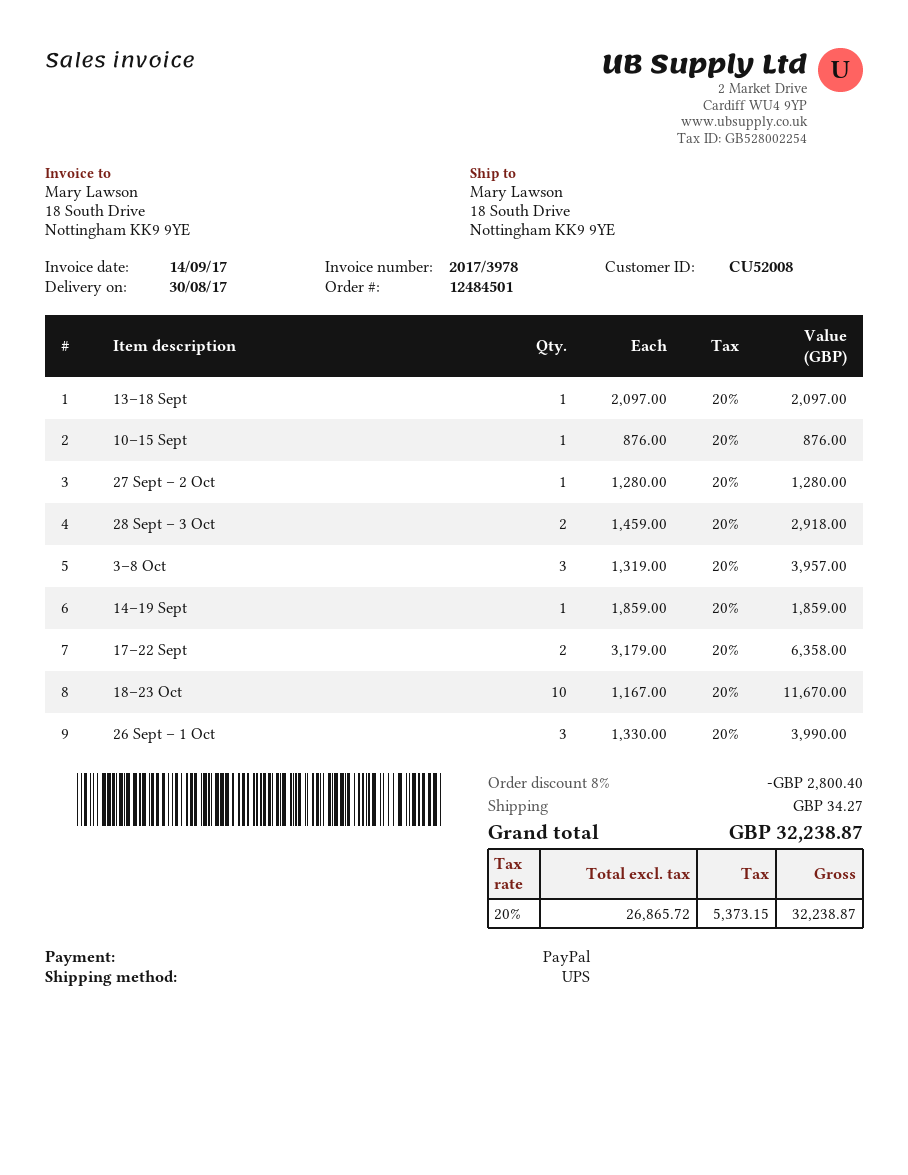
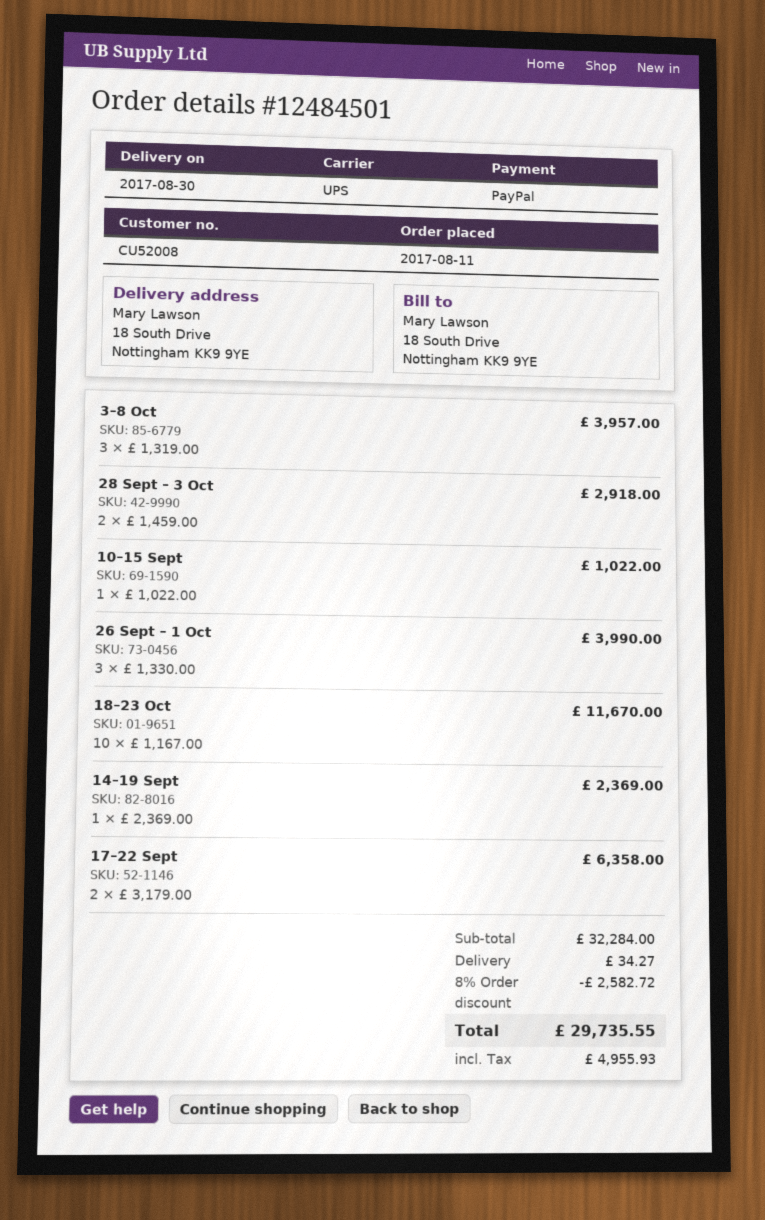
13–18 Sept: 1 x 2097.00 = 2097.00 -> none
10–15 Sept: 1 x 876.00 = 876.00 -> 1 x 1022.00 = 1022.00
27 Sept – 2 Oct: 1 x 1280.00 = 1280.00 -> none
14–19 Sept: 1 x 1859.00 = 1859.00 -> 1 x 2369.00 = 2369.00
discount: 8% = 2800.40 -> 8% = 2582.72
tax: 5373.15 -> 4955.93
total: 32238.87 -> 29735.55

